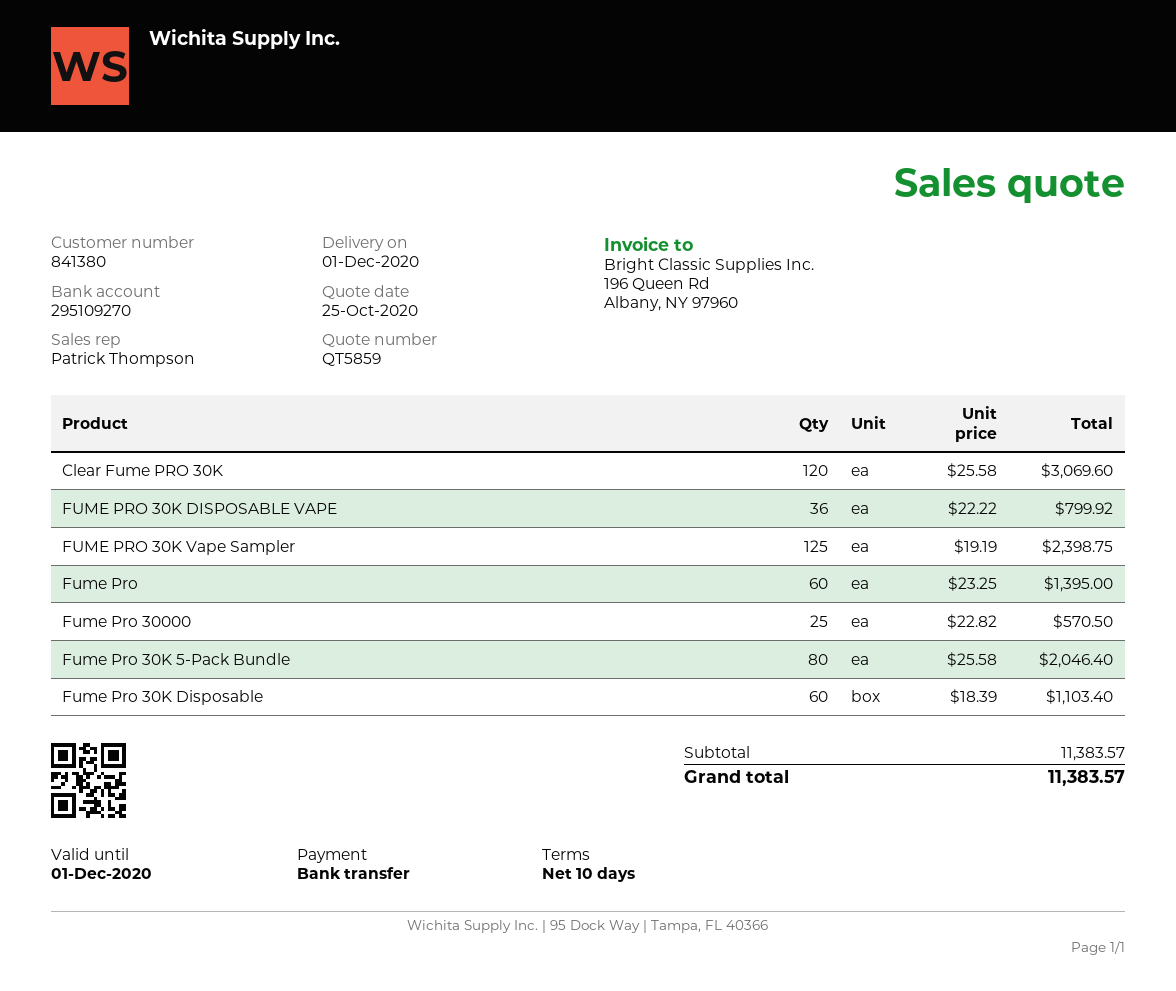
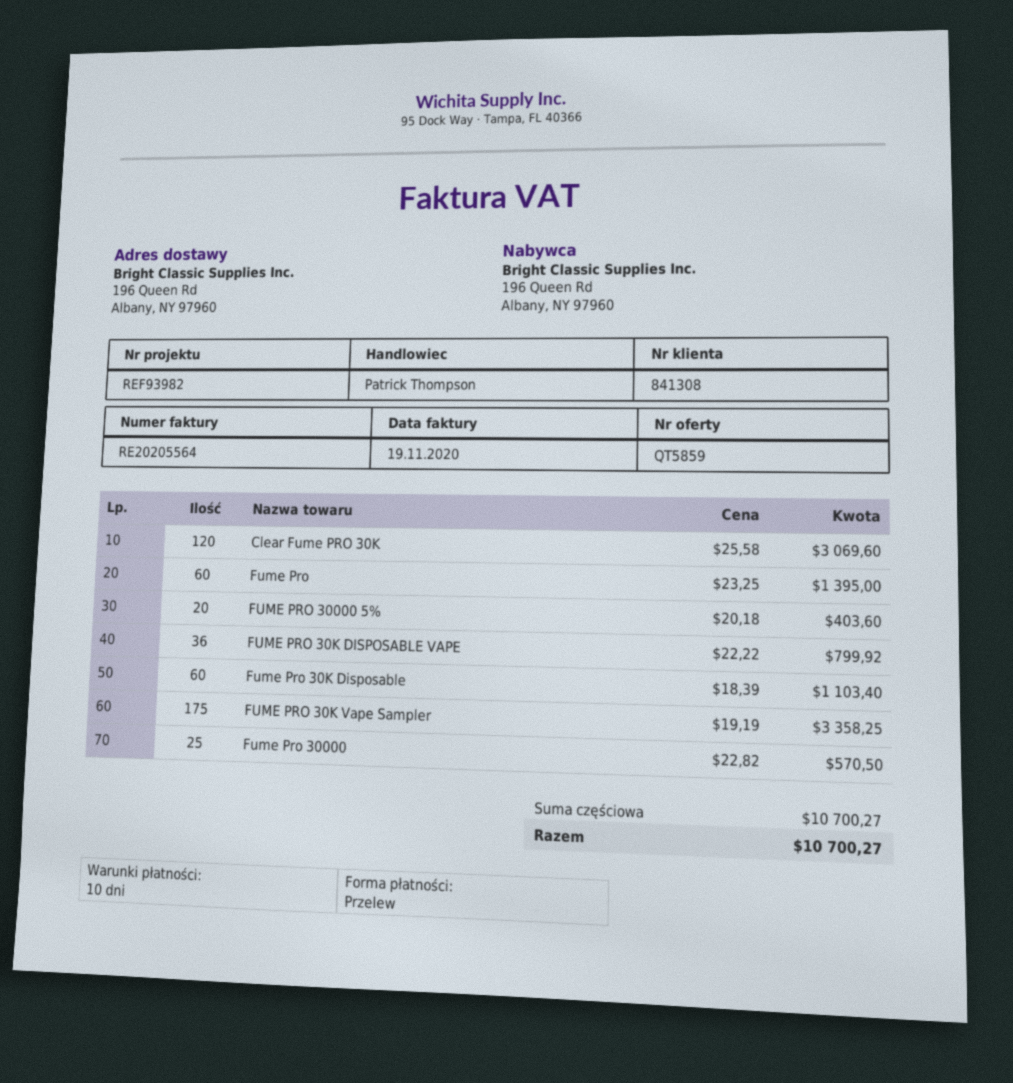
customer number: 841380 -> 841308
FUME PRO 30K Vape Sampler: 125 x 19.19 = 2398.75 -> 175 x 19.19 = 3358.25
Fume Pro 30K 5-Pack Bundle: 80 x 25.58 = 2046.40 -> none
FUME PRO 30000 5%: none -> 20 x 20.18 = 403.60
subtotal: 11383.57 -> 10700.27
total: 11383.57 -> 10700.27

